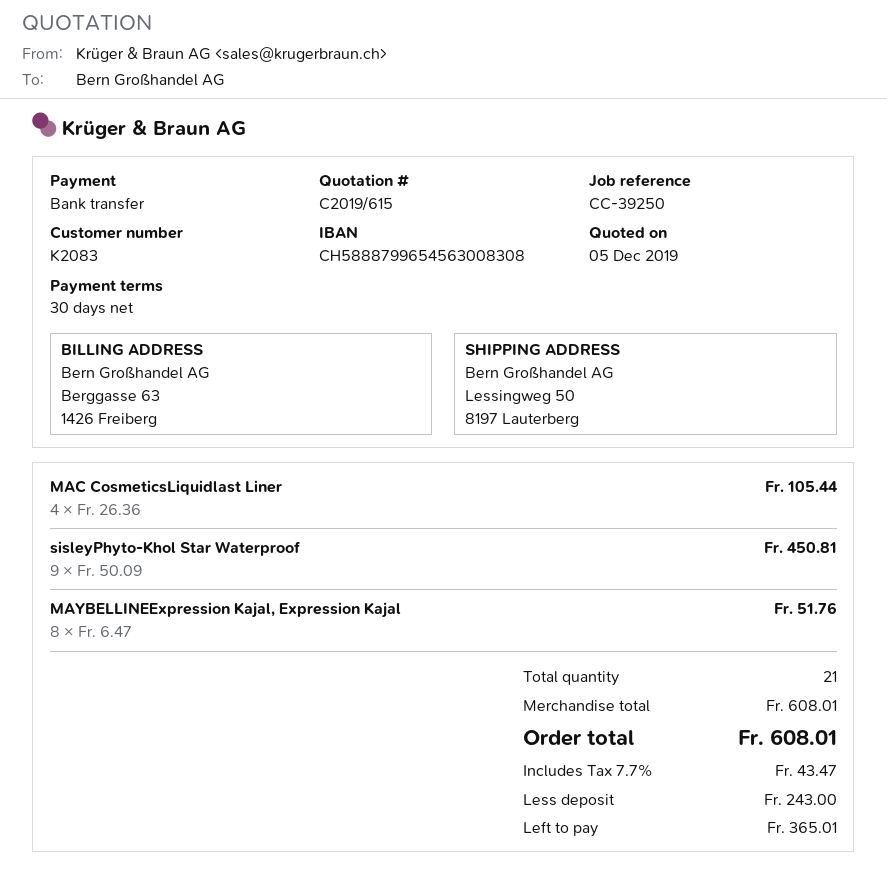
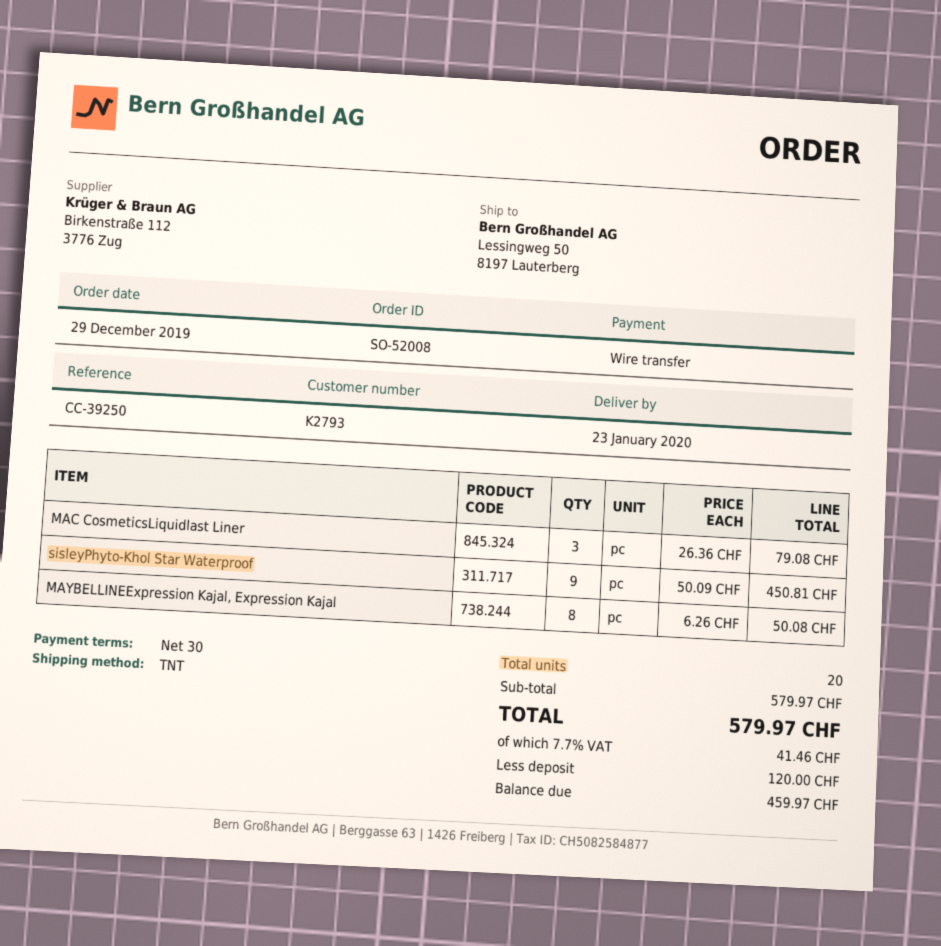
customer number: K2083 -> K2793
MAC CosmeticsLiquidlast Liner: 4 x 26.36 = 105.44 -> 3 x 26.36 = 79.08
MAYBELLINEExpression Kajal, Expression Kajal: 8 x 6.47 = 51.76 -> 8 x 6.26 = 50.08
total quantity: 21 -> 20
subtotal: 608.01 -> 579.97
tax: 7.7% = 43.47 -> 7.7% = 41.46
total: 608.01 -> 579.97
deposit: 243.00 -> 120.00
balance: 365.01 -> 459.97

